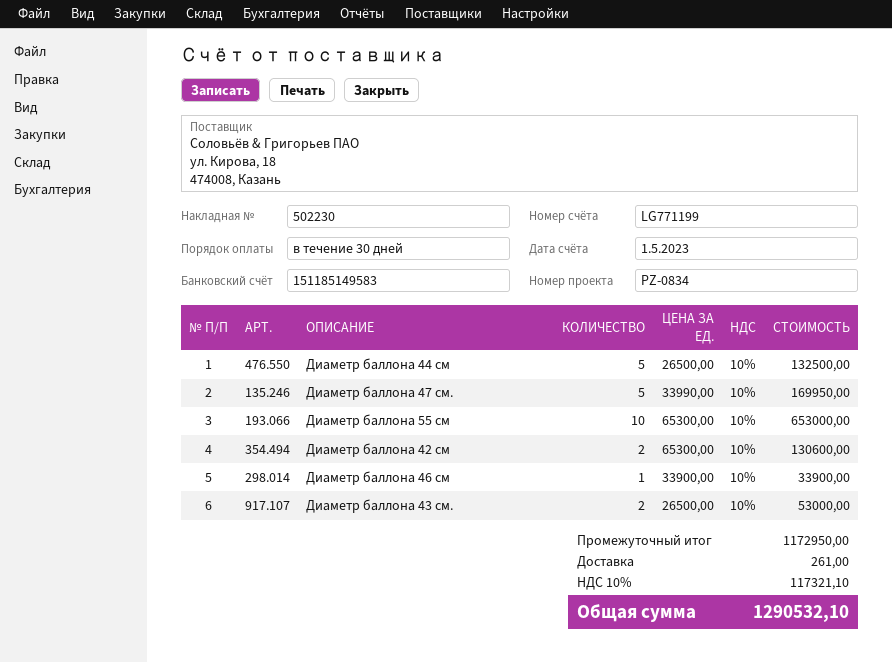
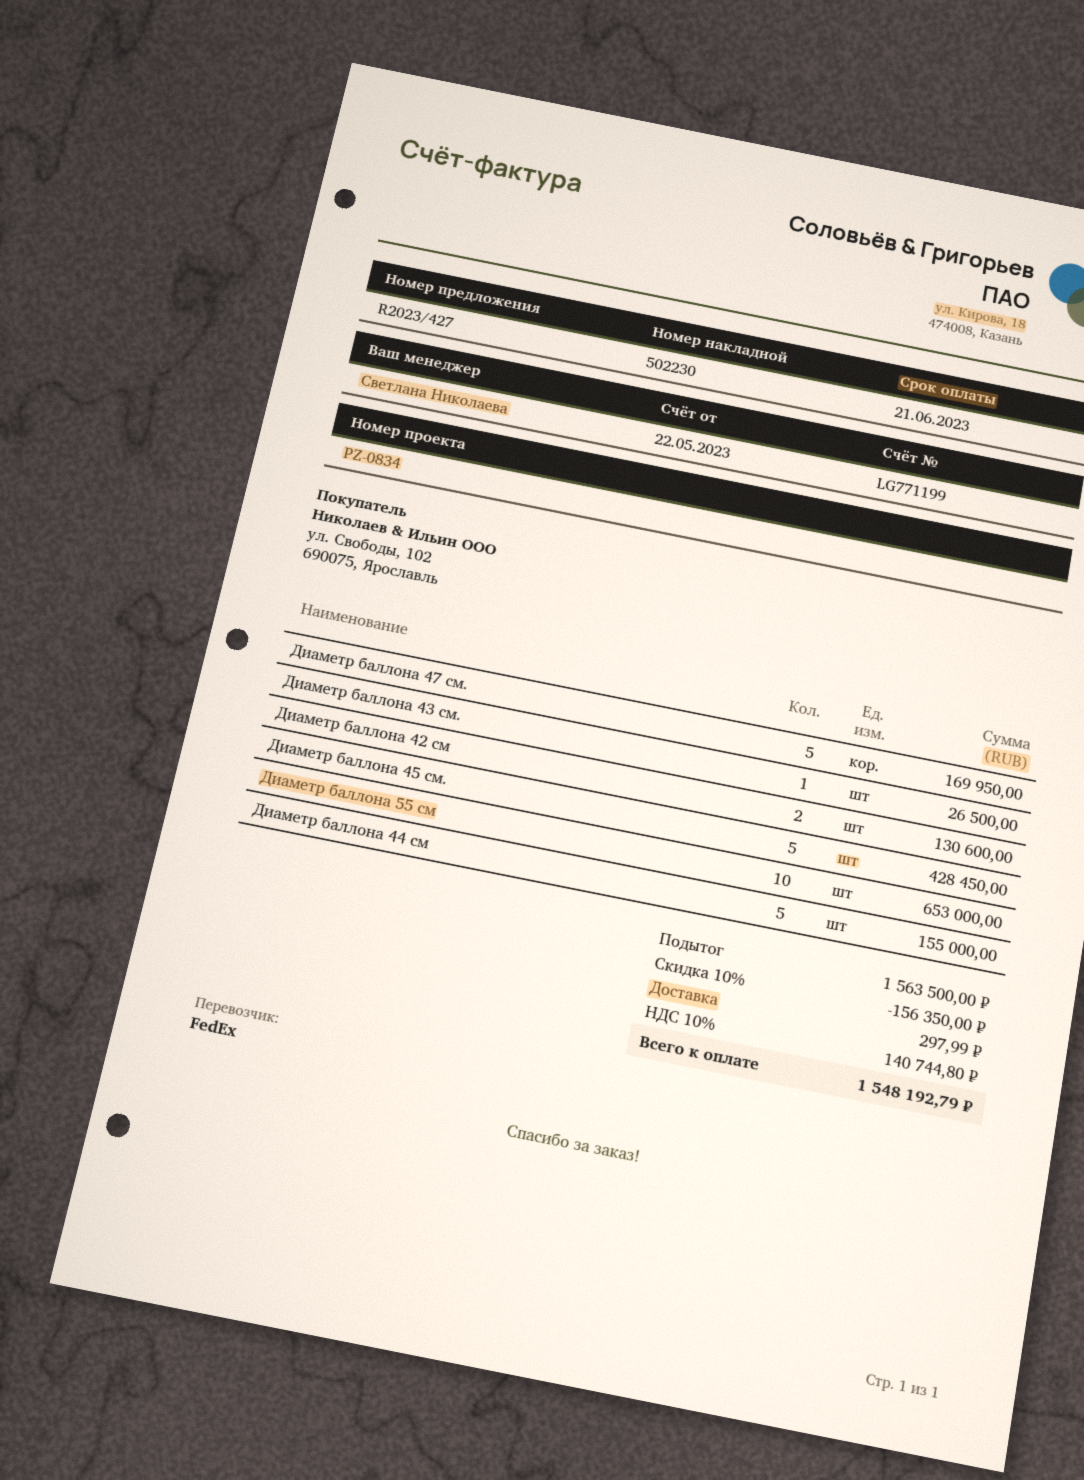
invoice date: 2023-05-01 -> 2023-05-22
Диаметр баллона 44 см: 5 for 132500.00 -> 5 for 155000.00
Диаметр баллона 46 см: 1 for 33900.00 -> none
Диаметр баллона 43 см.: 2 for 53000.00 -> 1 for 26500.00
Диаметр баллона 45 см.: none -> 5 for 428450.00
subtotal: 1172950.00 -> 1563500.00
discount: none -> 10% = 156350.00
shipping: 261.00 -> 297.99
tax: 10% = 117321.10 -> 10% = 140744.80
total: 1290532.10 -> 1548192.79

